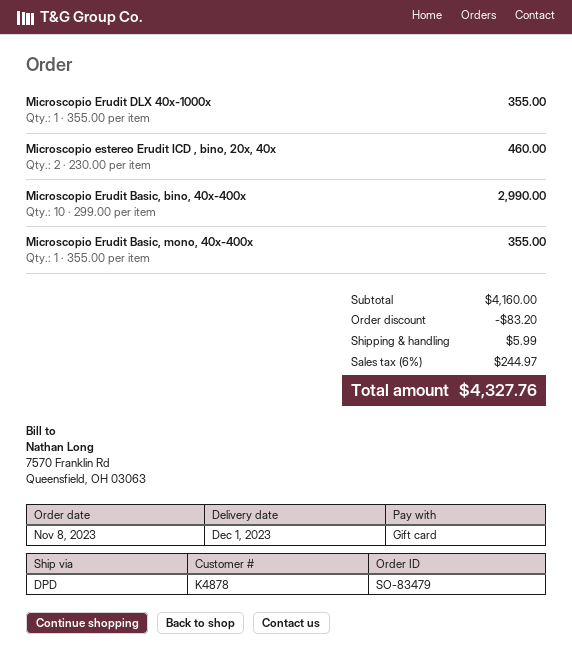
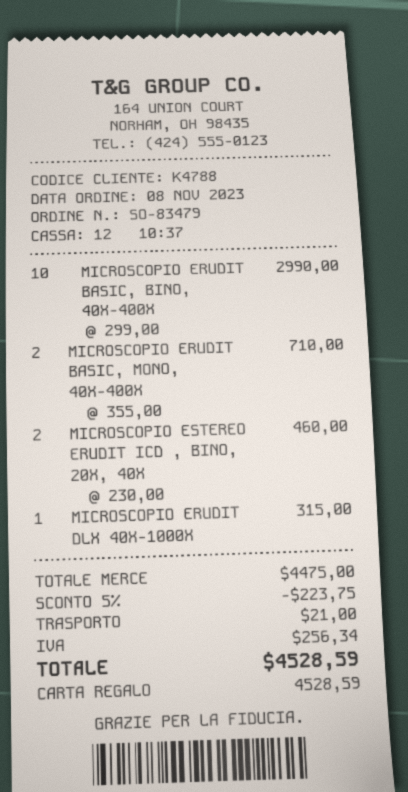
customer number: K4878 -> K4788
Microscopio Erudit DLX 40x-1000x: 1 x 355.00 = 355.00 -> 1 x 315.00 = 315.00
Microscopio Erudit Basic, mono, 40x-400x: 1 x 355.00 = 355.00 -> 2 x 355.00 = 710.00
subtotal: 4160.00 -> 4475.00
discount: 83.20 -> 223.75
shipping: 5.99 -> 21.00
tax: 244.97 -> 256.34
total: 4327.76 -> 4528.59

